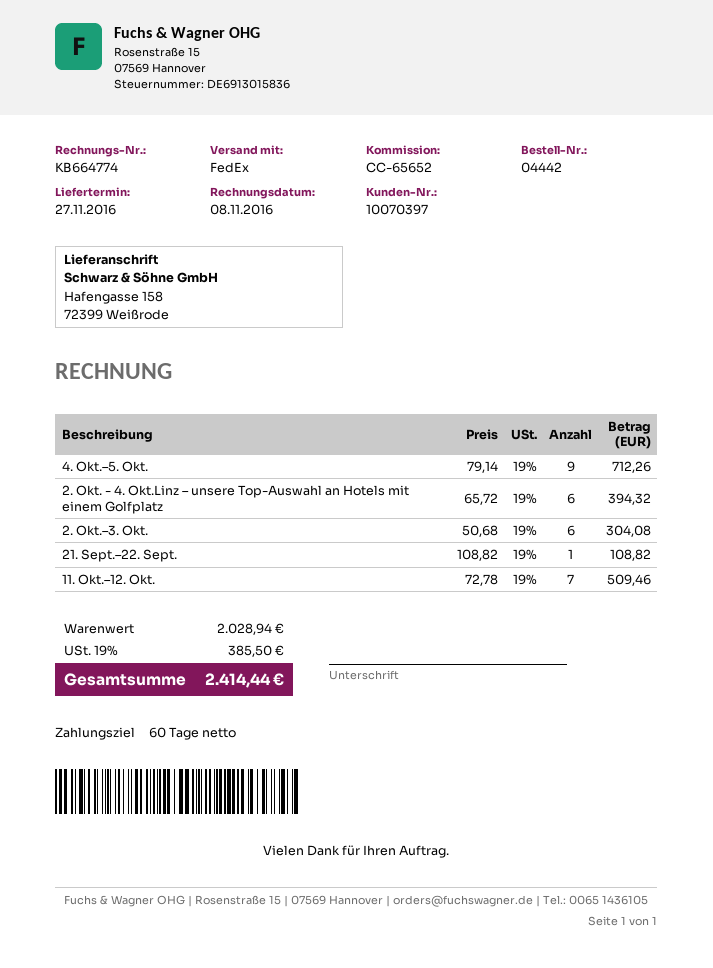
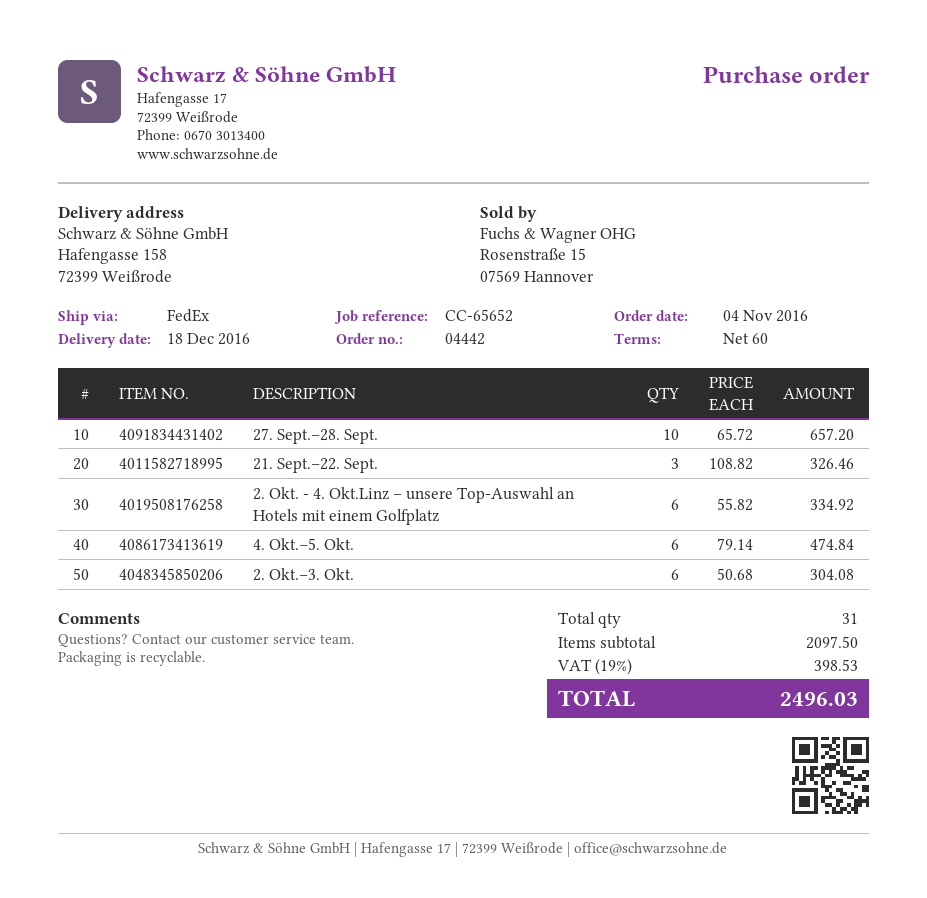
delivery date: 2016-11-27 -> 2016-12-18
4. Okt.–5. Okt.: 9 x 79.14 = 712.26 -> 6 x 79.14 = 474.84
2. Okt. - 4. Okt.Linz – unsere Top-Auswahl an Hotels mit einem Golfplatz: 6 x 65.72 = 394.32 -> 6 x 55.82 = 334.92
21. Sept.–22. Sept.: 1 x 108.82 = 108.82 -> 3 x 108.82 = 326.46
11. Okt.–12. Okt.: 7 x 72.78 = 509.46 -> none
27. Sept.–28. Sept.: none -> 10 x 65.72 = 657.20
subtotal: 2028.94 -> 2097.50
tax: 19% = 385.50 -> 19% = 398.53
total: 2414.44 -> 2496.03

